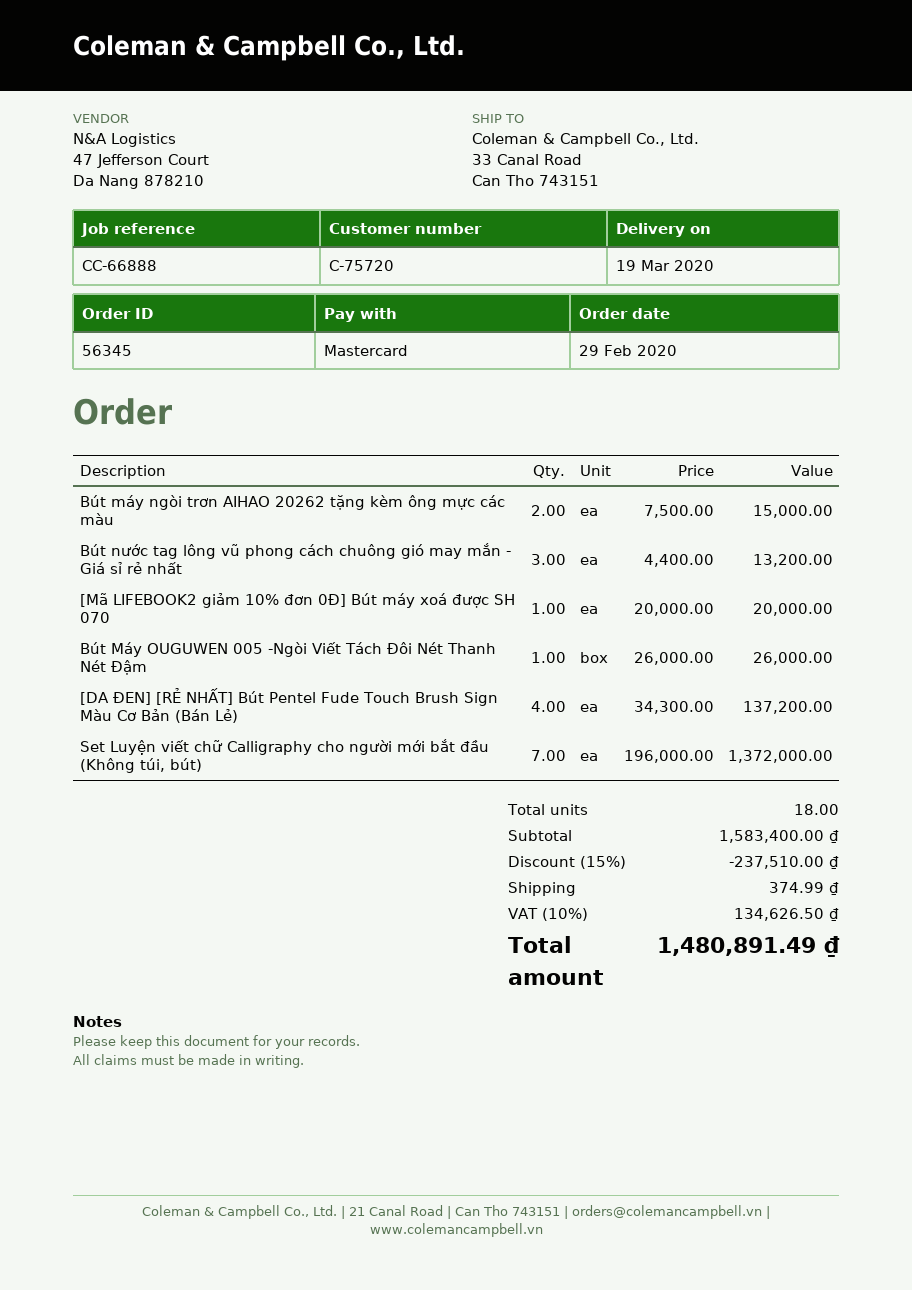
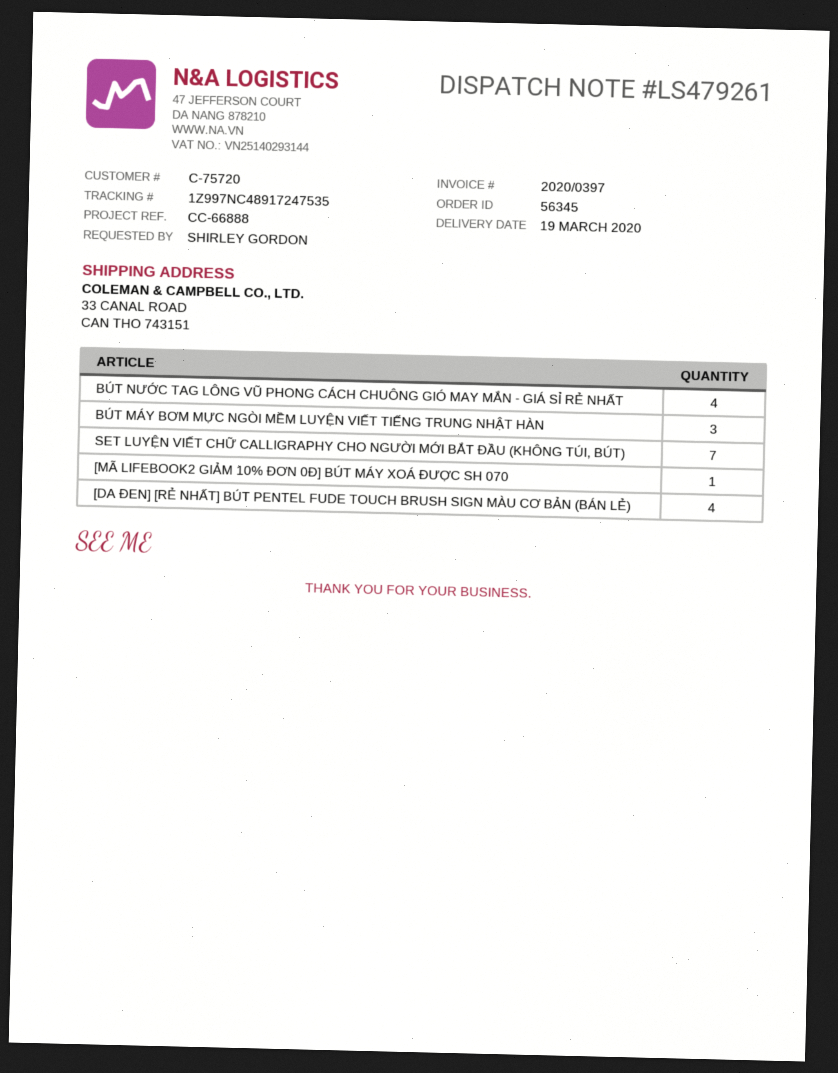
Bút máy ngòi trơn AIHAO 20262 tặng kèm ông mực các màu: 2 -> none
Bút nước tag lông vũ phong cách chuông gió may mắn - Giá sỉ rẻ nhất: 3 -> 4
Bút Máy OUGUWEN 005 -Ngòi Viết Tách Đôi Nét Thanh Nét Đậm: 1 -> none
BÚT MÁY BƠM MỰC NGÒI MỀM LUYỆN VIẾT TIẾNG TRUNG NHẬT HÀN: none -> 3

